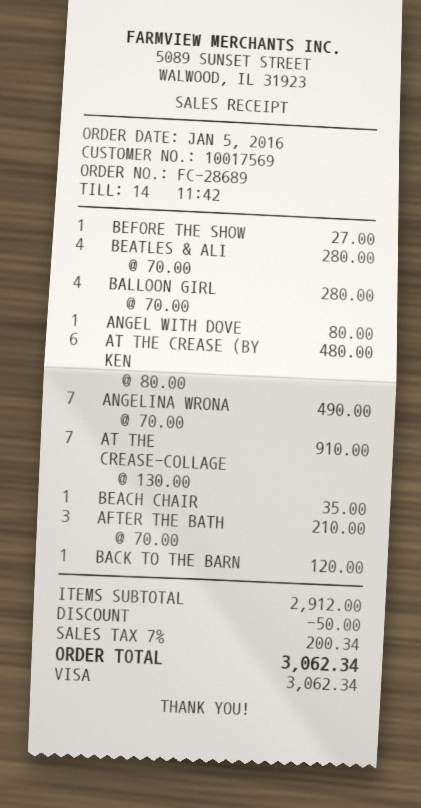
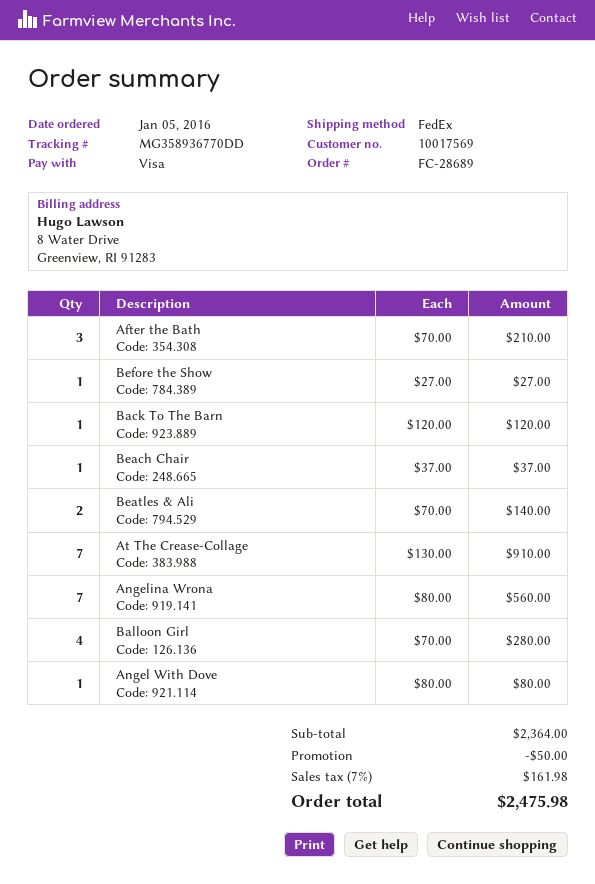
BEATLES & ALI: 4 x 70.00 = 280.00 -> 2 x 70.00 = 140.00
AT THE CREASE (BY KEN: 6 x 80.00 = 480.00 -> none
ANGELINA WRONA: 7 x 70.00 = 490.00 -> 7 x 80.00 = 560.00
BEACH CHAIR: 1 x 35.00 = 35.00 -> 1 x 37.00 = 37.00
subtotal: 2912.00 -> 2364.00
tax: 7% = 200.34 -> 7% = 161.98
total: 3062.34 -> 2475.98

